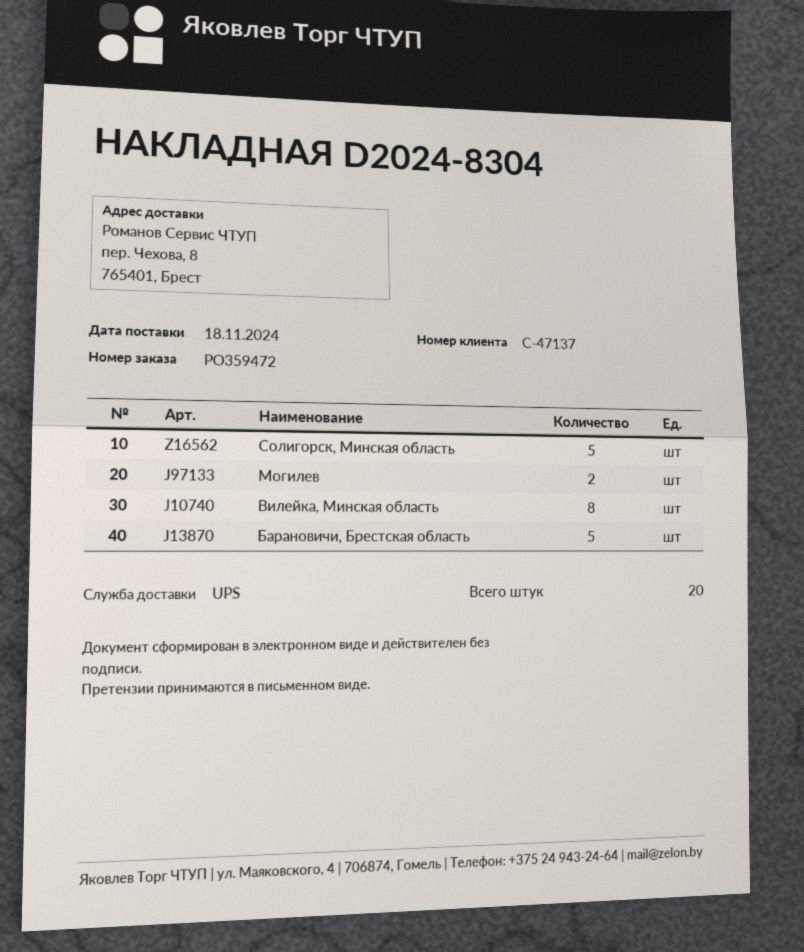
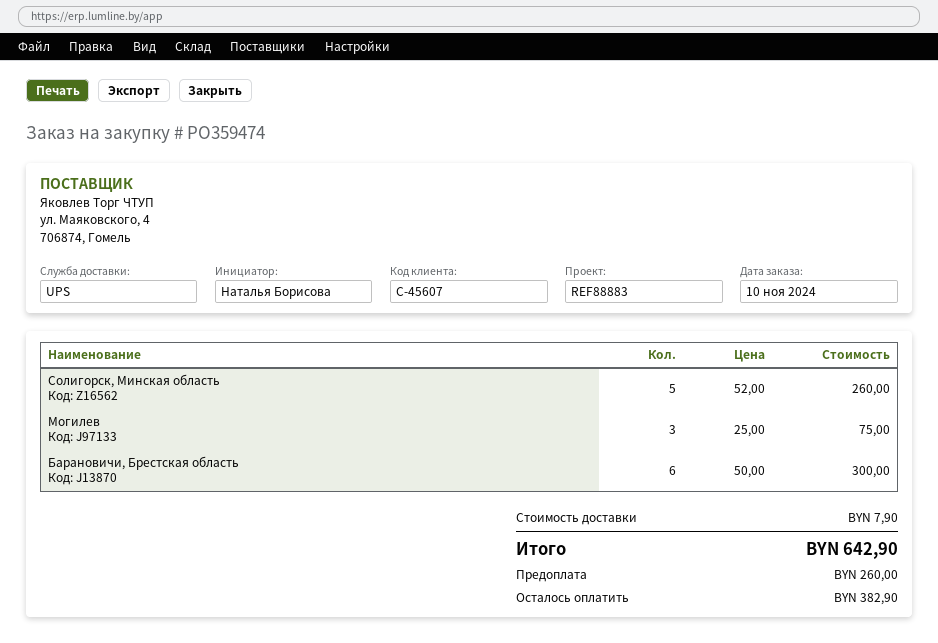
order number: PO359472 -> PO359474
customer number: C-47137 -> C-45607
Могилев: 2 -> 3
Вилейка, Минская область: 8 -> none
Барановичи, Брестская область: 5 -> 6

